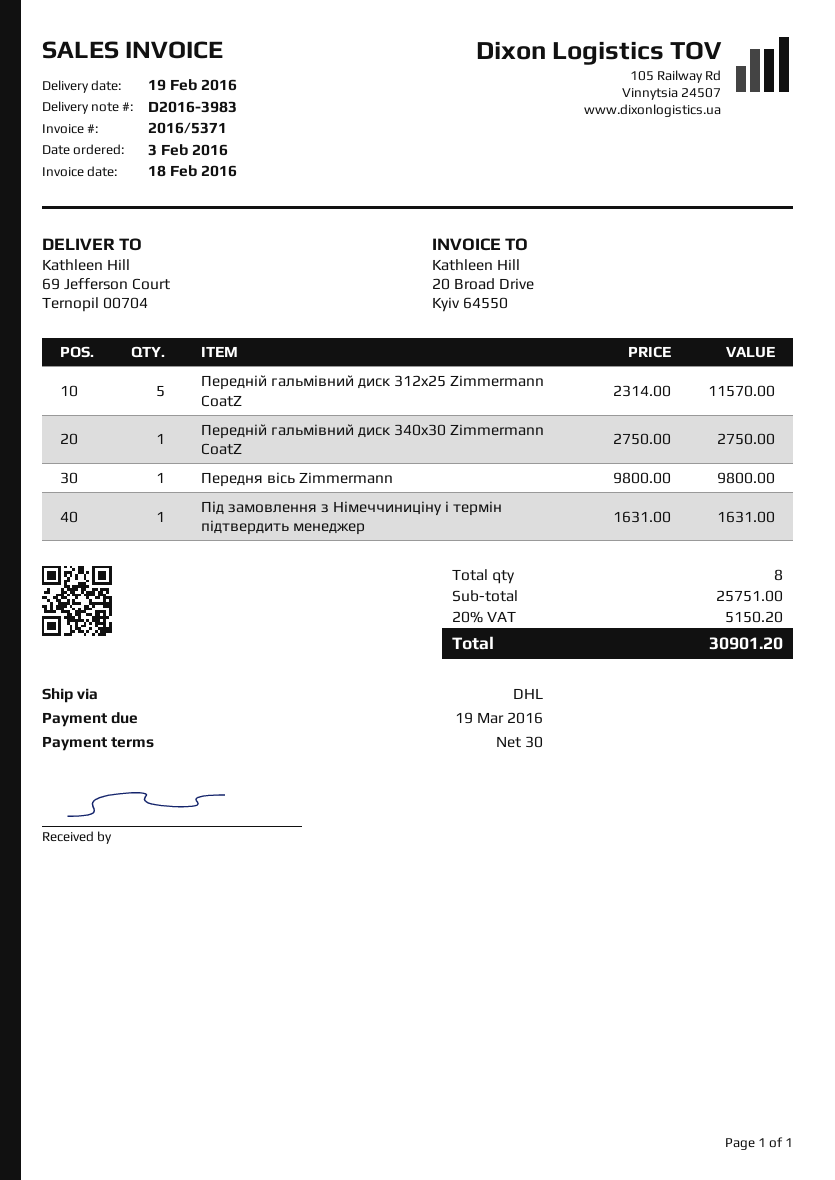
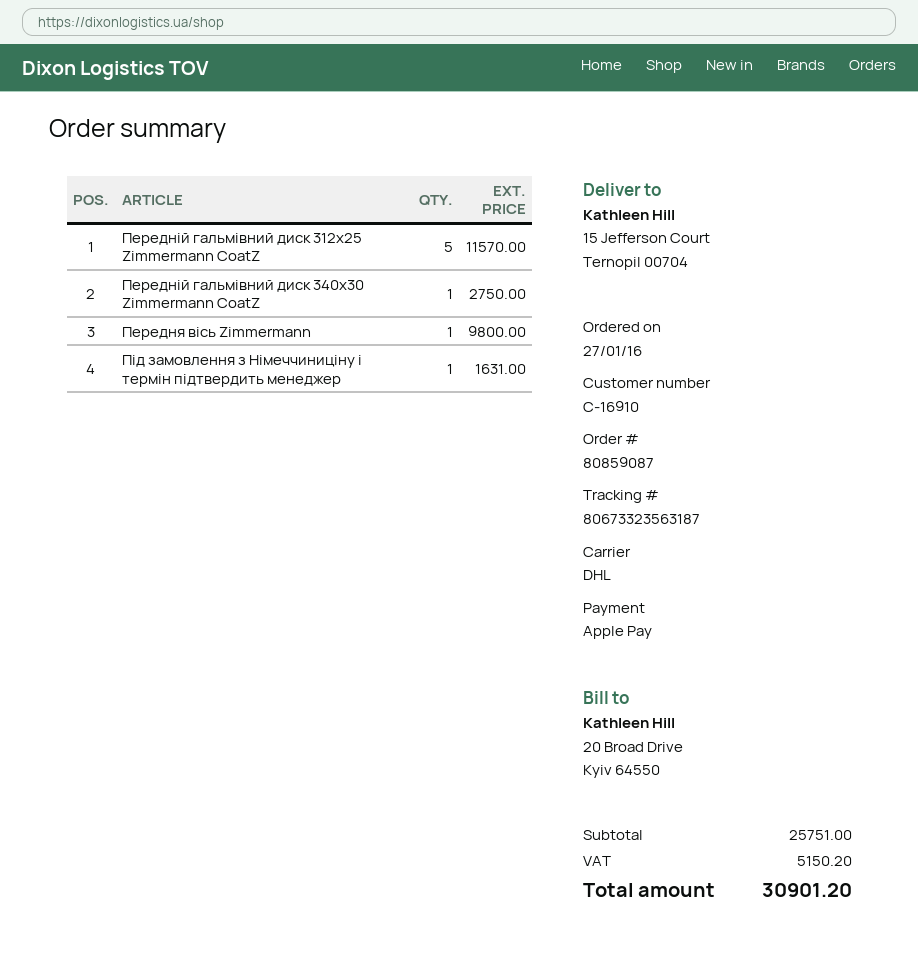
order date: 2016-02-03 -> 2016-01-27
ship to: 69 Jefferson Court, Ternopil 00704 -> 15 Jefferson Court, Ternopil 00704

